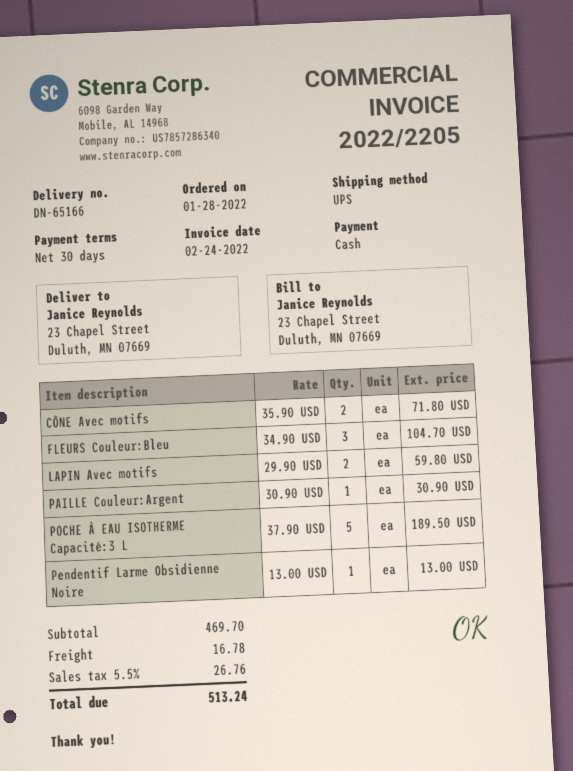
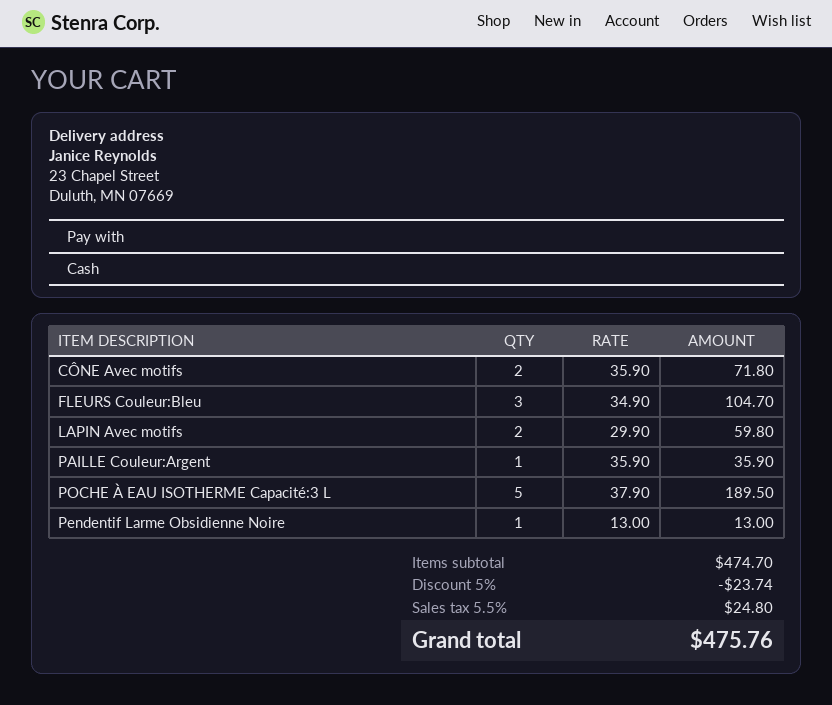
PAILLE Couleur:Argent: 1 x 30.90 = 30.90 -> 1 x 35.90 = 35.90
subtotal: 469.70 -> 474.70
discount: none -> 5% = 23.74
shipping: 16.78 -> none
tax: 5.5% = 26.76 -> 5.5% = 24.80
total: 513.24 -> 475.76

